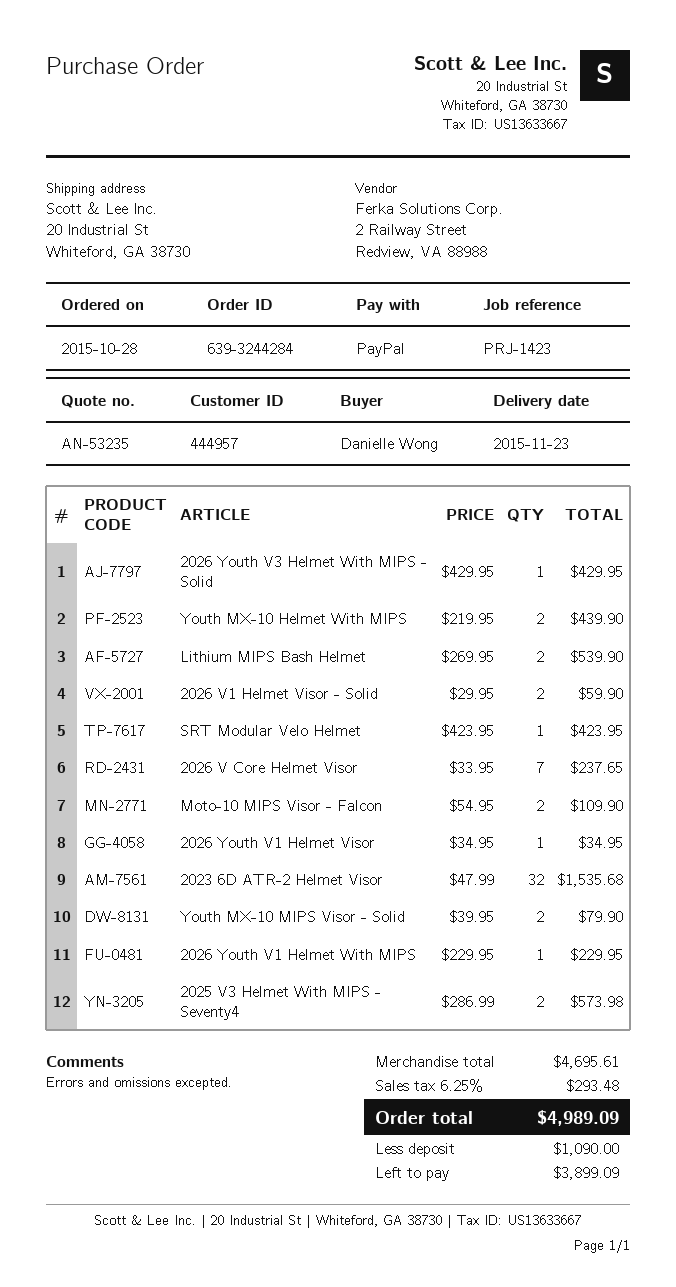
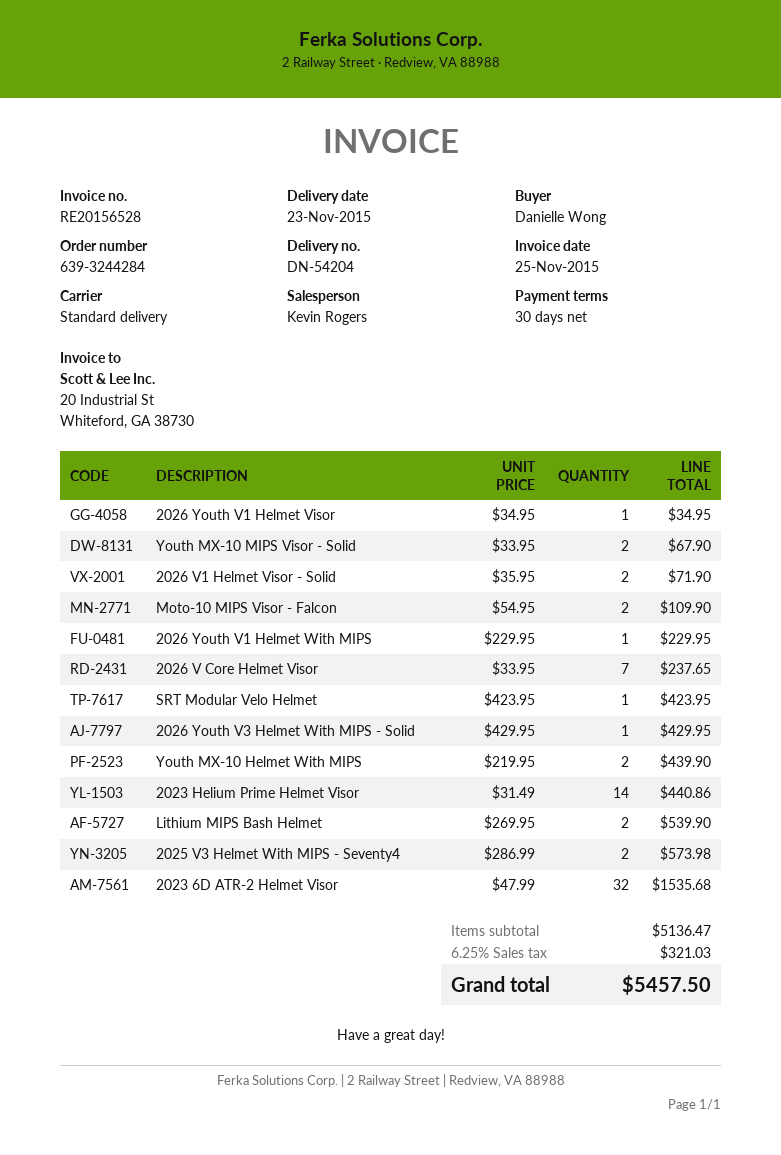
2026 V1 Helmet Visor - Solid: 2 x 29.95 = 59.90 -> 2 x 35.95 = 71.90
Youth MX-10 MIPS Visor - Solid: 2 x 39.95 = 79.90 -> 2 x 33.95 = 67.90
2023 Helium Prime Helmet Visor: none -> 14 x 31.49 = 440.86
subtotal: 4695.61 -> 5136.47
tax: 6.25% = 293.48 -> 6.25% = 321.03
total: 4989.09 -> 5457.50

